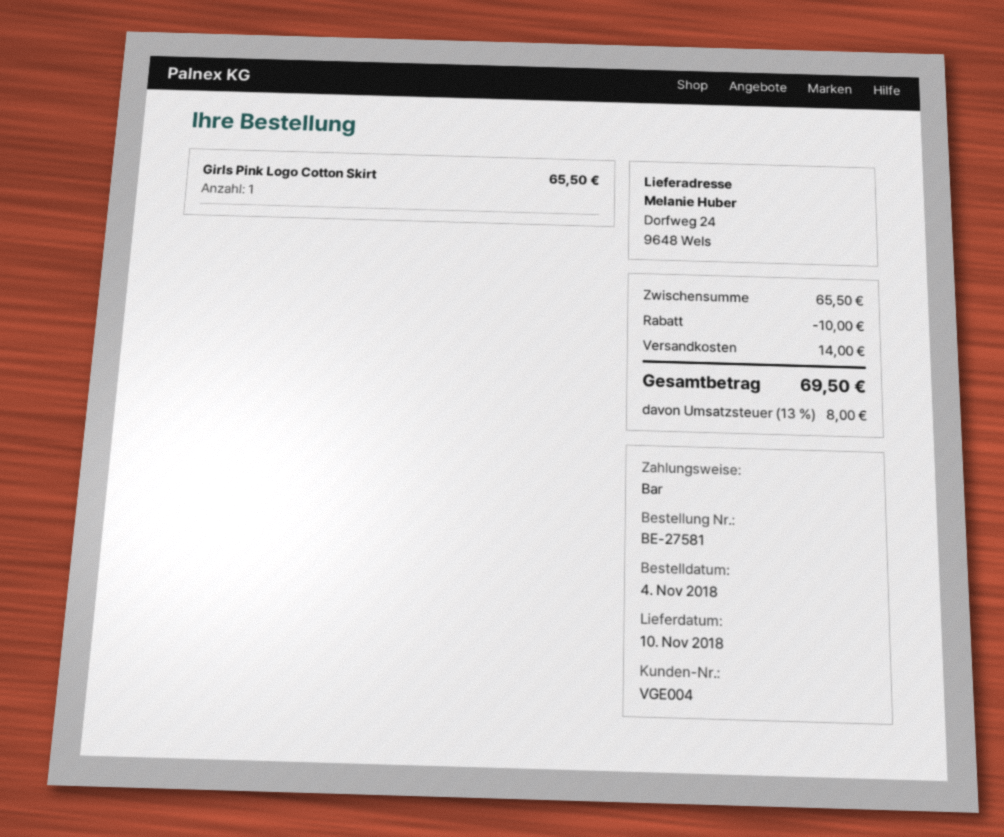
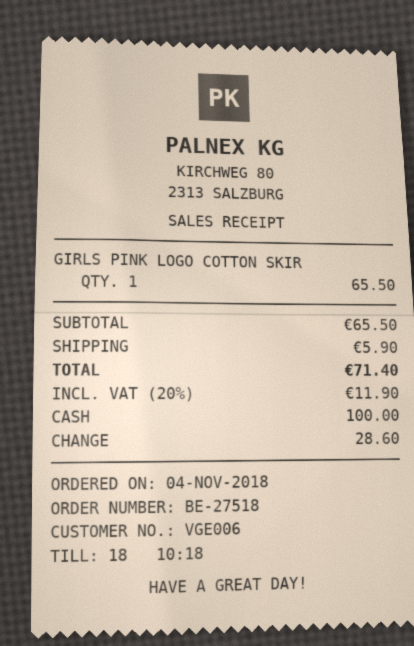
order number: BE-27581 -> BE-27518
customer number: VGE004 -> VGE006
discount: 10.00 -> none
shipping: 14.00 -> 5.90
tax: 13% = 8.00 -> 20% = 11.90
total: 69.50 -> 71.40

